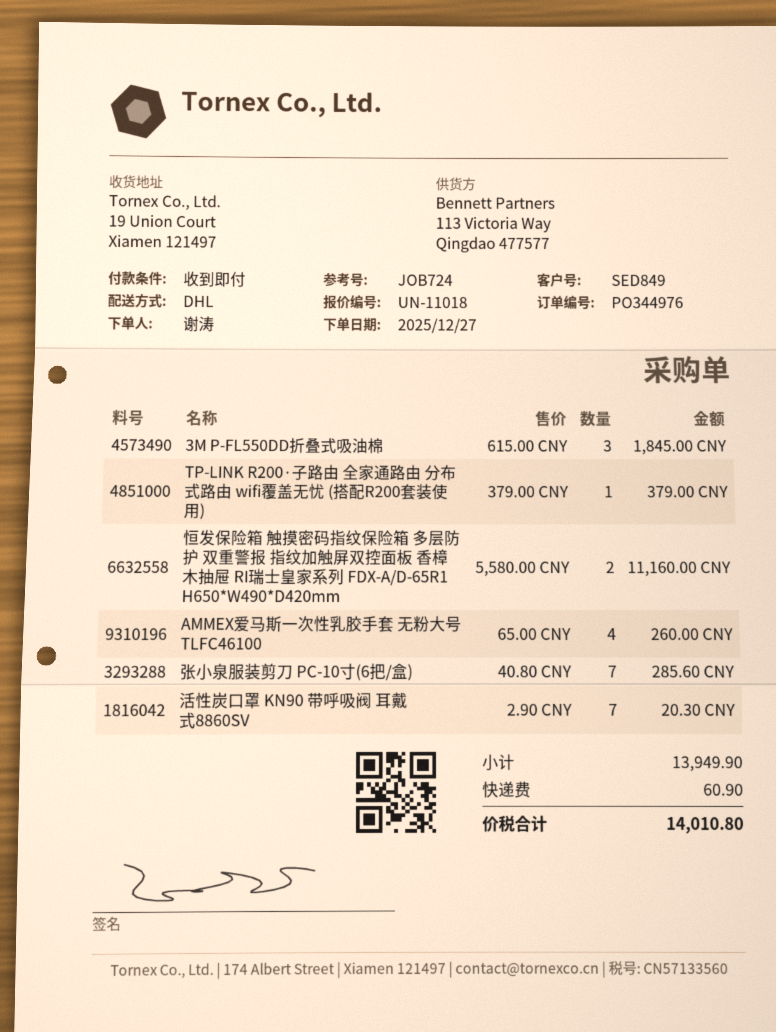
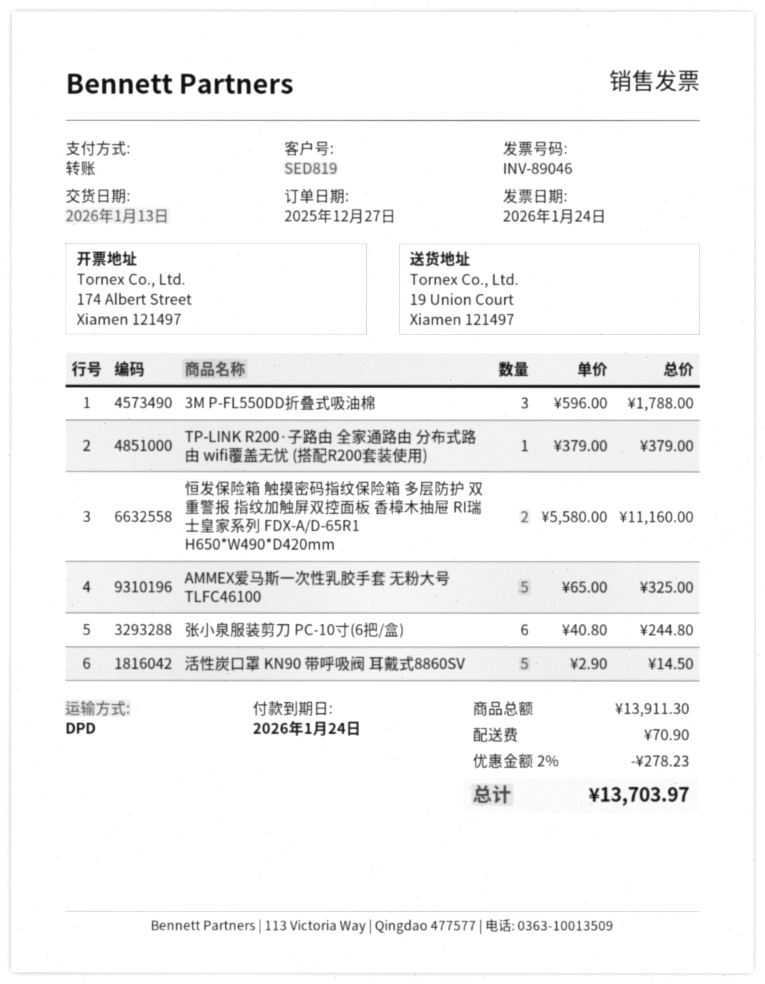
customer number: SED849 -> SED819
shipping method: DHL -> DPD
3M P-FL550DD折叠式吸油棉: 3 x 615.00 = 1845.00 -> 3 x 596.00 = 1788.00
AMMEX爱马斯一次性乳胶手套 无粉大号 TLFC46100: 4 x 65.00 = 260.00 -> 5 x 65.00 = 325.00
张小泉服装剪刀 PC-10寸(6把/盒): 7 x 40.80 = 285.60 -> 6 x 40.80 = 244.80
活性炭口罩 KN90 带呼吸阀 耳戴式8860SV: 7 x 2.90 = 20.30 -> 5 x 2.90 = 14.50
subtotal: 13949.90 -> 13911.30
discount: none -> 2% = 278.23
shipping: 60.90 -> 70.90
total: 14010.80 -> 13703.97

